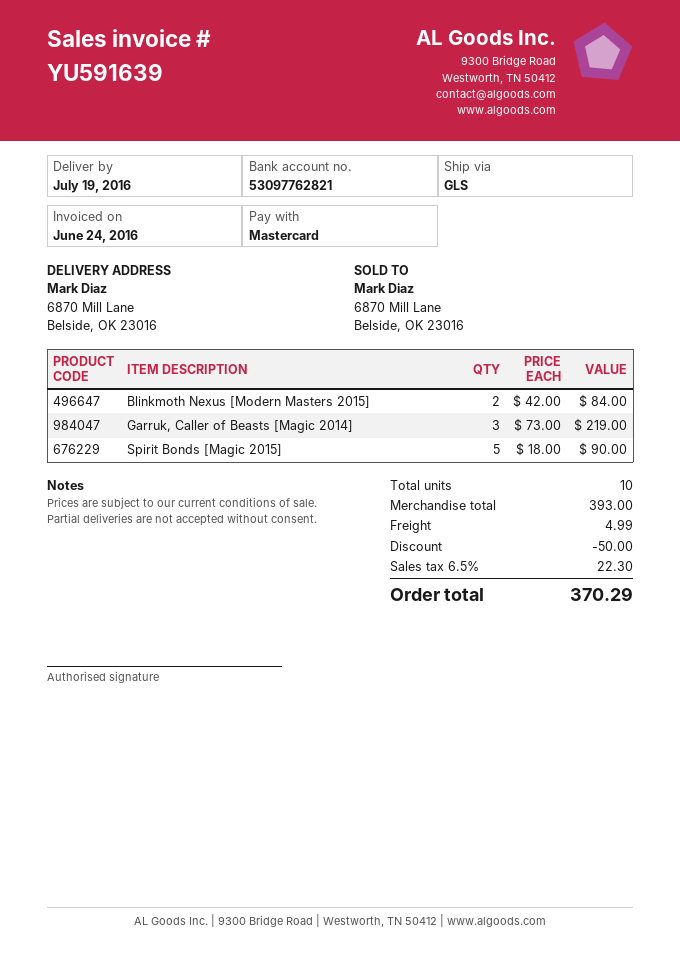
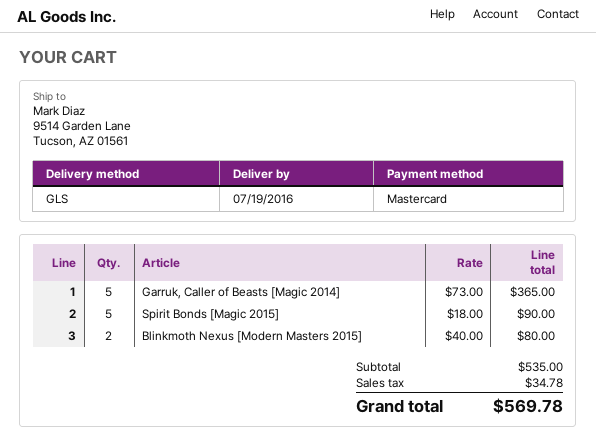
ship to: 6870 Mill Lane, Belside, OK 23016 -> 9514 Garden Lane, Tucson, AZ 01561
Blinkmoth Nexus [Modern Masters 2015]: 2 x 42.00 = 84.00 -> 2 x 40.00 = 80.00
Garruk, Caller of Beasts [Magic 2014]: 3 x 73.00 = 219.00 -> 5 x 73.00 = 365.00
subtotal: 393.00 -> 535.00
discount: 50.00 -> none
shipping: 4.99 -> none
tax: 22.30 -> 34.78
total: 370.29 -> 569.78

